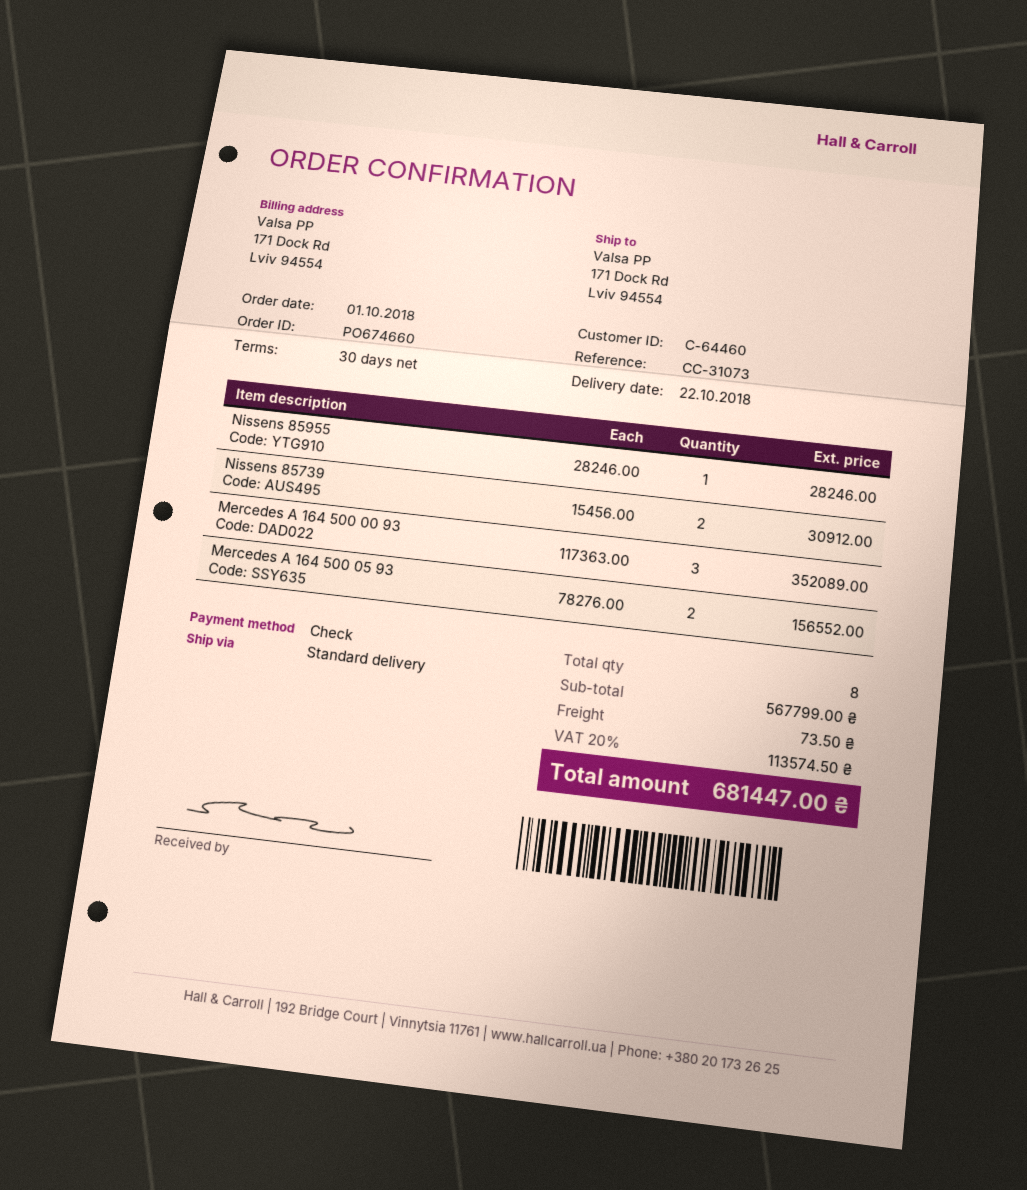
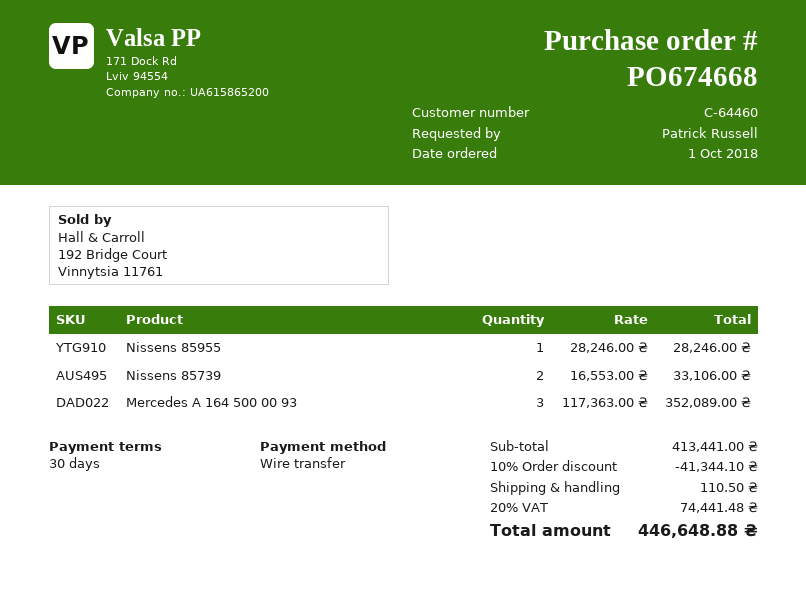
order number: PO674660 -> PO674668
payment method: cheque -> bank transfer
Nissens 85739: 2 x 15456.00 = 30912.00 -> 2 x 16553.00 = 33106.00
Mercedes A 164 500 05 93: 2 x 78276.00 = 156552.00 -> none
subtotal: 567799.00 -> 413441.00
discount: none -> 10% = 41344.10
shipping: 73.50 -> 110.50
tax: 20% = 113574.50 -> 20% = 74441.48
total: 681447.00 -> 446648.88

